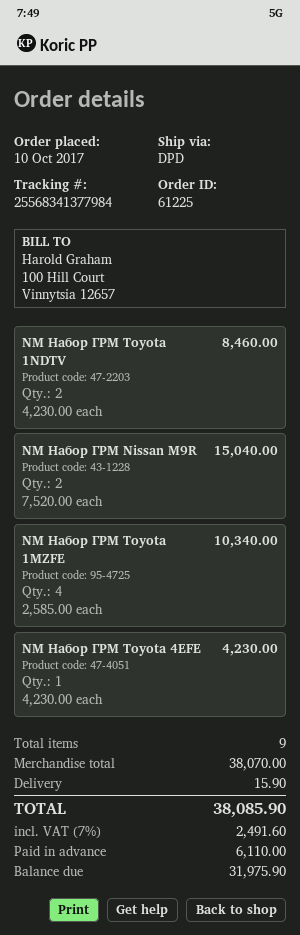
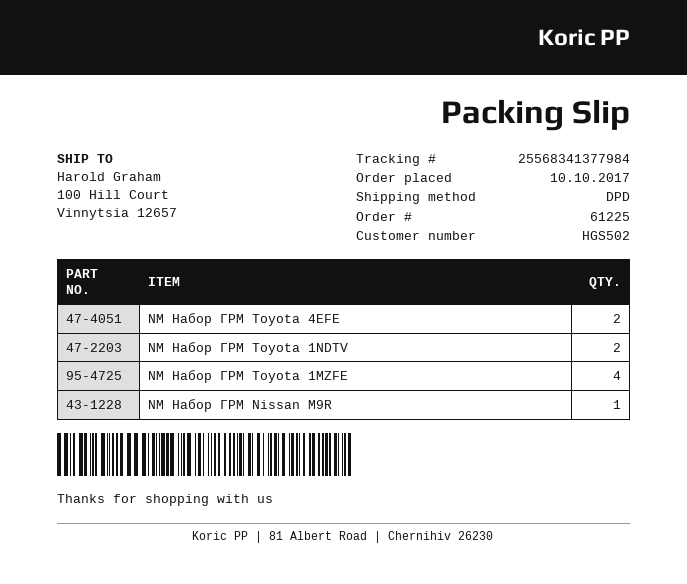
NM Набор ГРМ Nissan M9R: 2 -> 1
NM Набор ГРМ Toyota 4EFE: 1 -> 2

